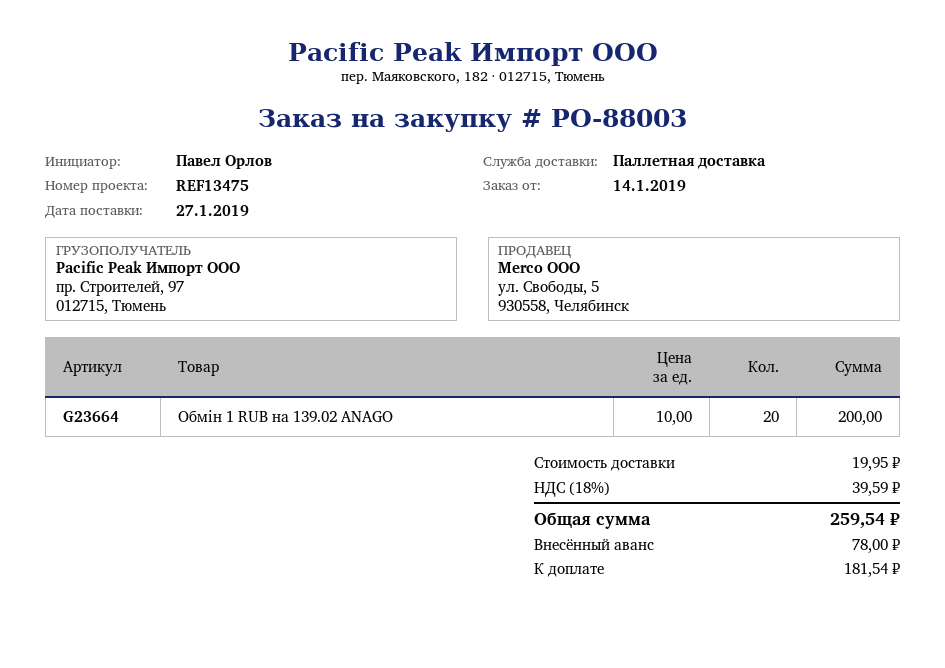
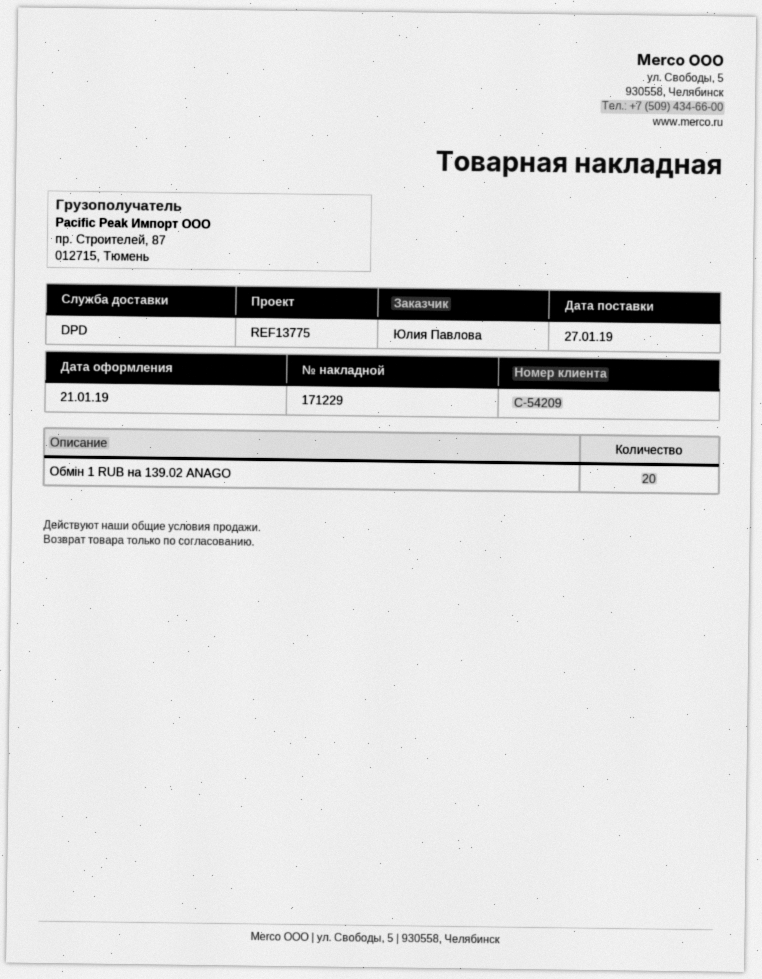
order date: 2019-01-14 -> 2019-01-21
reference: REF13475 -> REF13775
ordered by: Павел Орлов -> Юлия Павлова
shipping method: pallet freight -> DPD
ship to: пр. Строителей, 97, 012715, Тюмень -> пр. Строителей, 87, 012715, Тюмень

